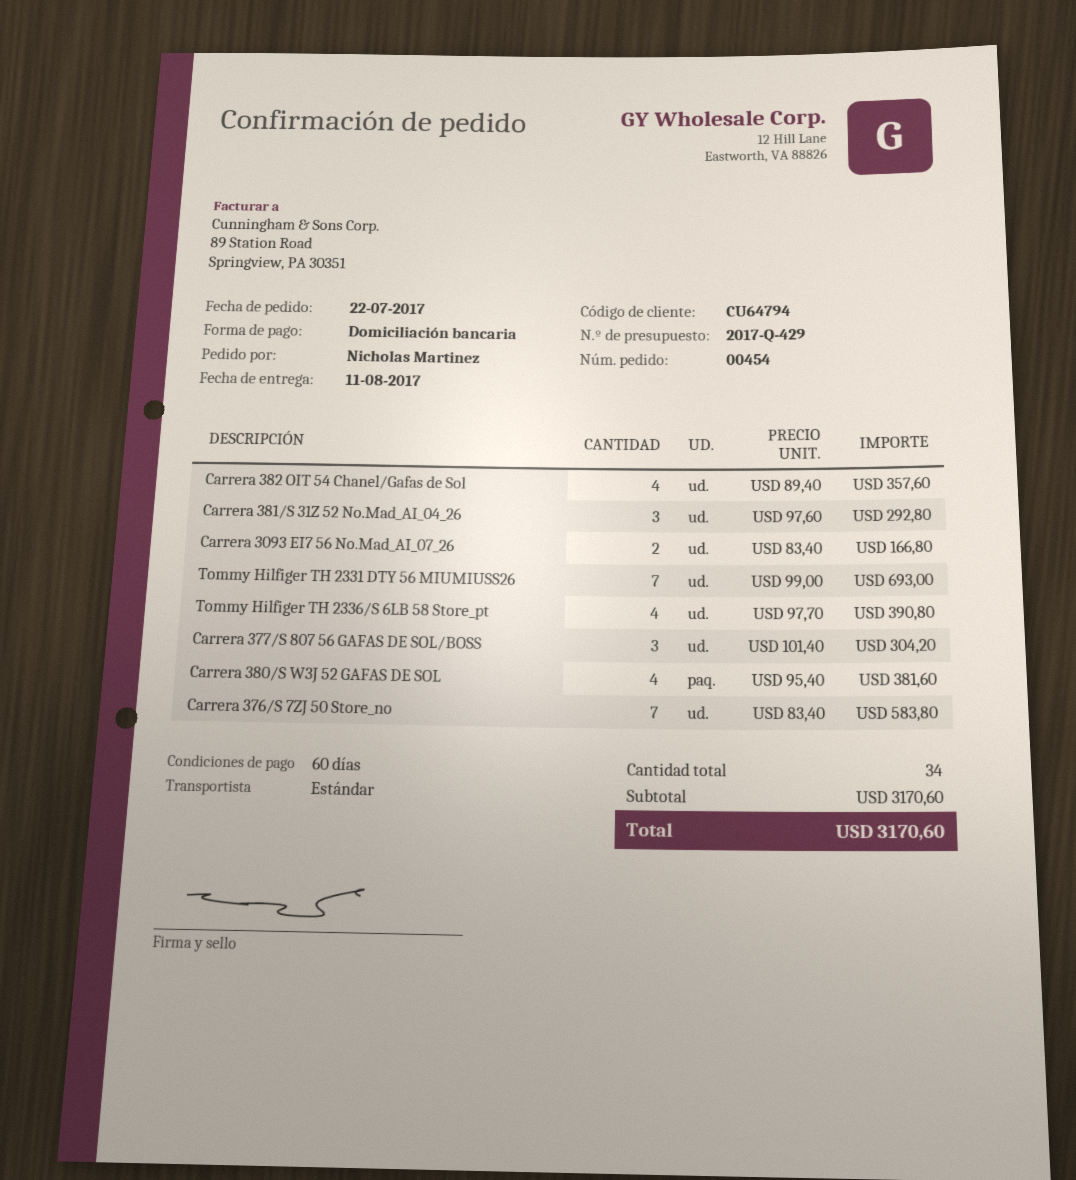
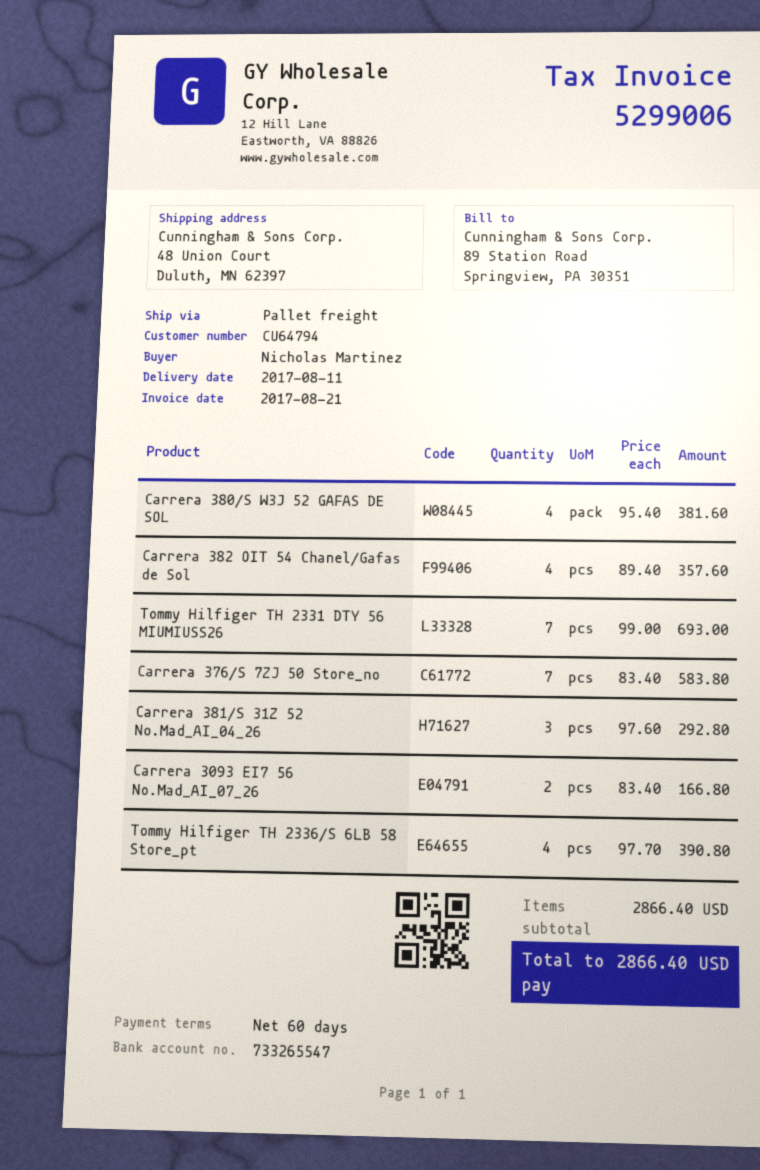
shipping method: standard -> pallet freight
Carrera 377/S 807 56 GAFAS DE SOL/BOSS: 3 x 101.40 = 304.20 -> none
subtotal: 3170.60 -> 2866.40
total: 3170.60 -> 2866.40

